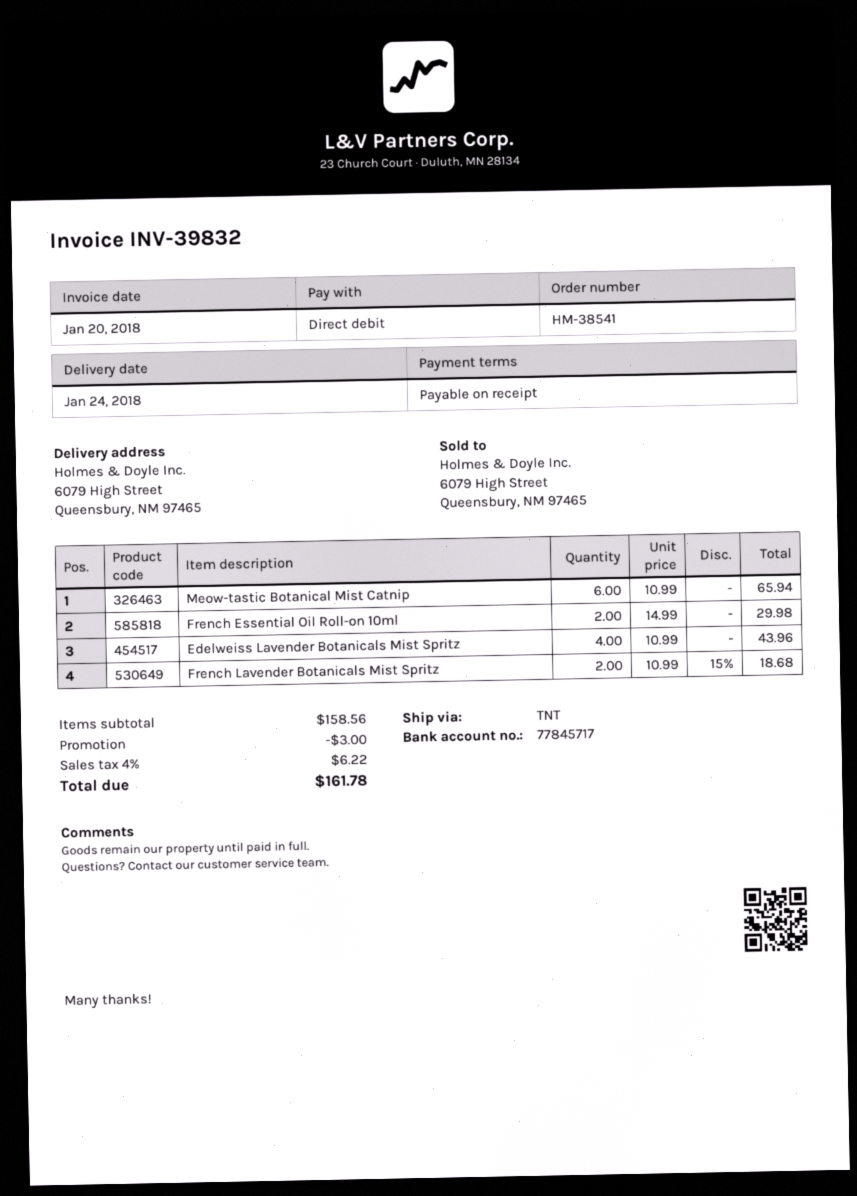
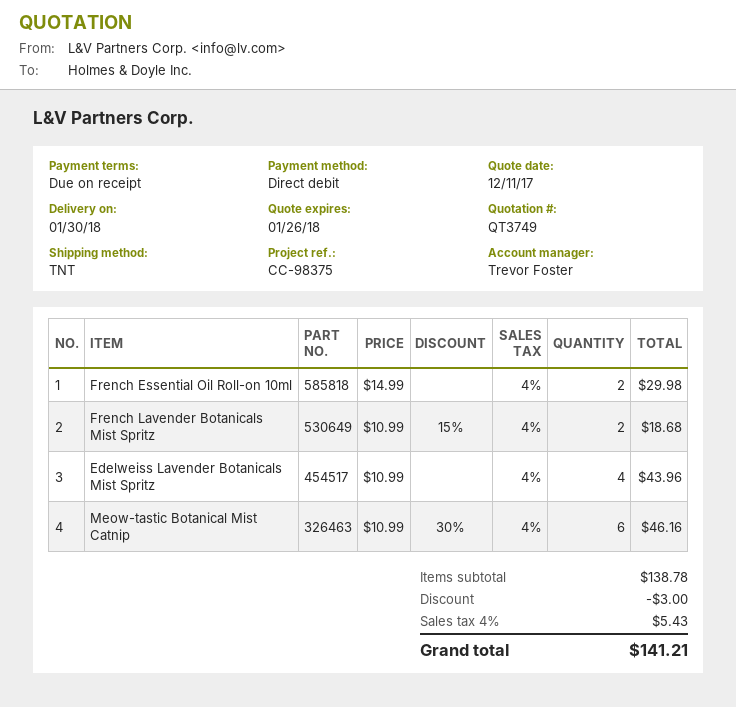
delivery date: 2018-01-24 -> 2018-01-30
Meow-tastic Botanical Mist Catnip: 6 x 10.99 = 65.94 -> 6 x 10.99 - 30% = 46.16
subtotal: 158.56 -> 138.78
tax: 4% = 6.22 -> 4% = 5.43
total: 161.78 -> 141.21

